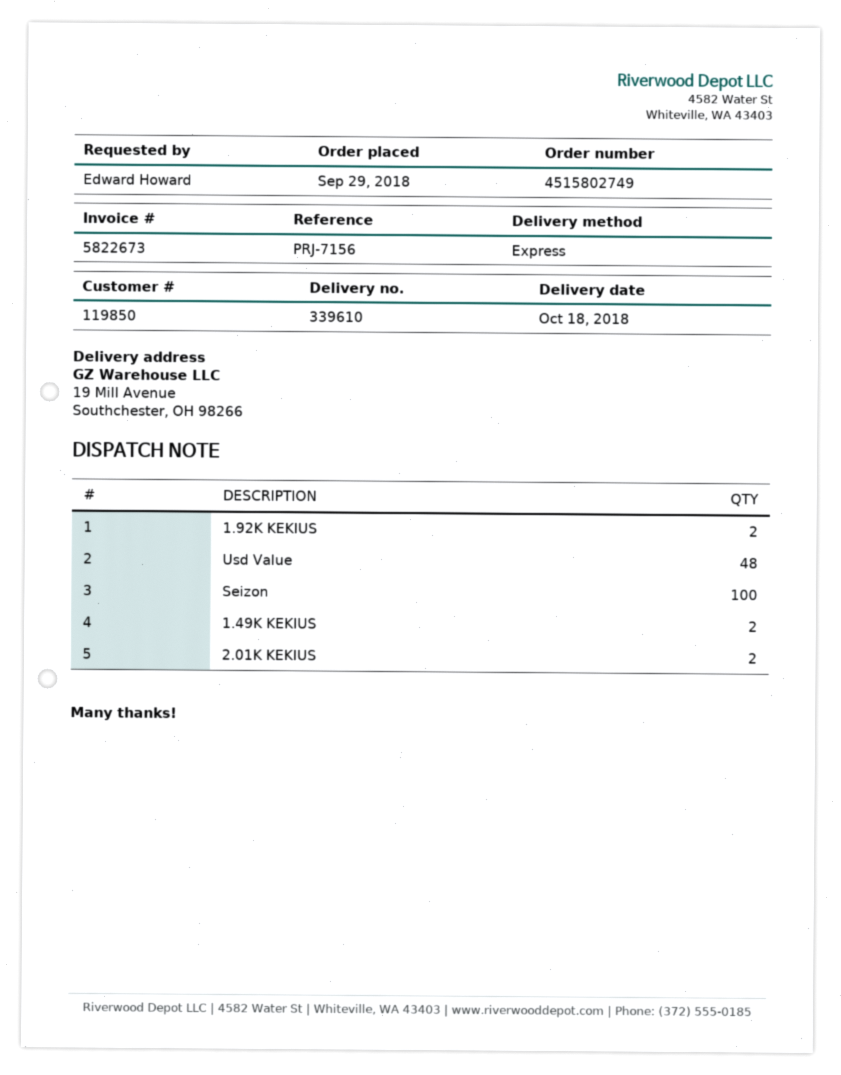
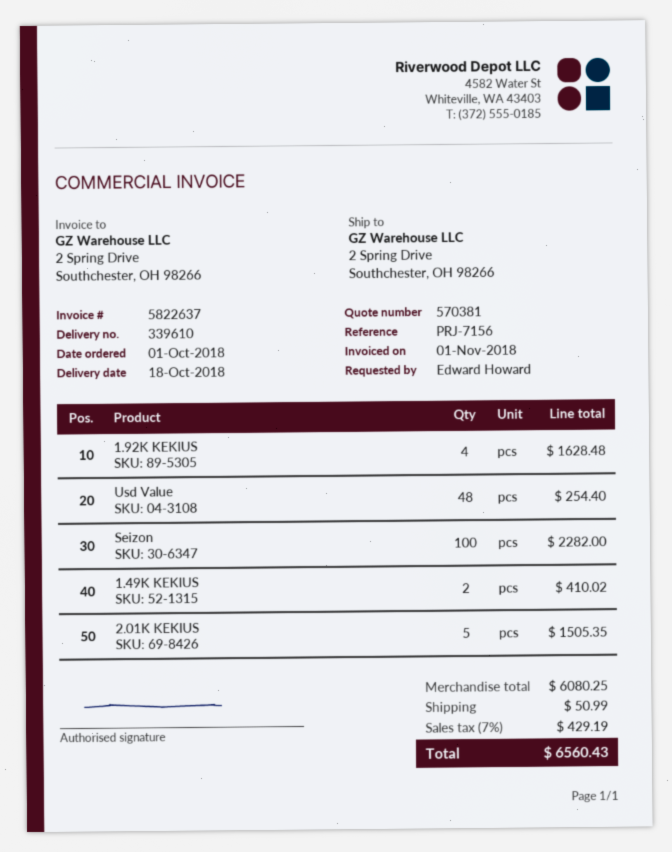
order date: 2018-09-29 -> 2018-10-01
invoice number: 5822673 -> 5822637
ship to: 19 Mill Avenue, Southchester, OH 98266 -> 2 Spring Drive, Southchester, OH 98266
1.92K KEKIUS: 2 -> 4
2.01K KEKIUS: 2 -> 5

